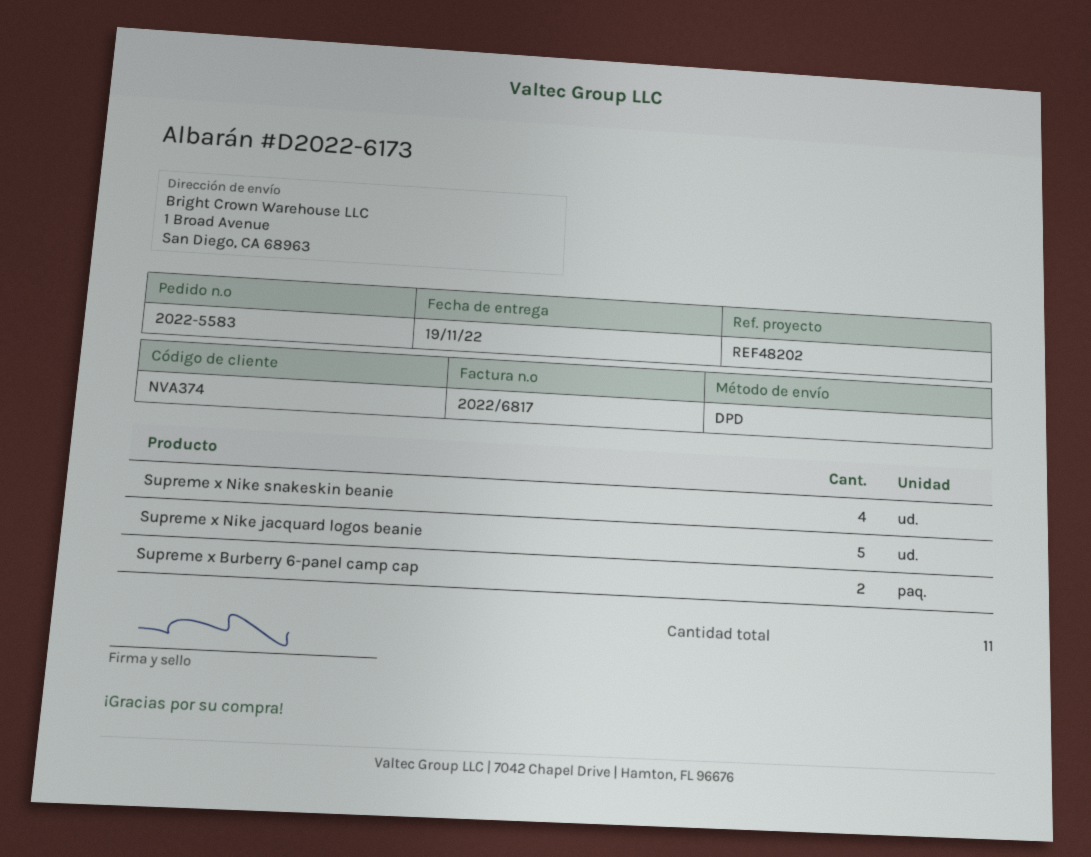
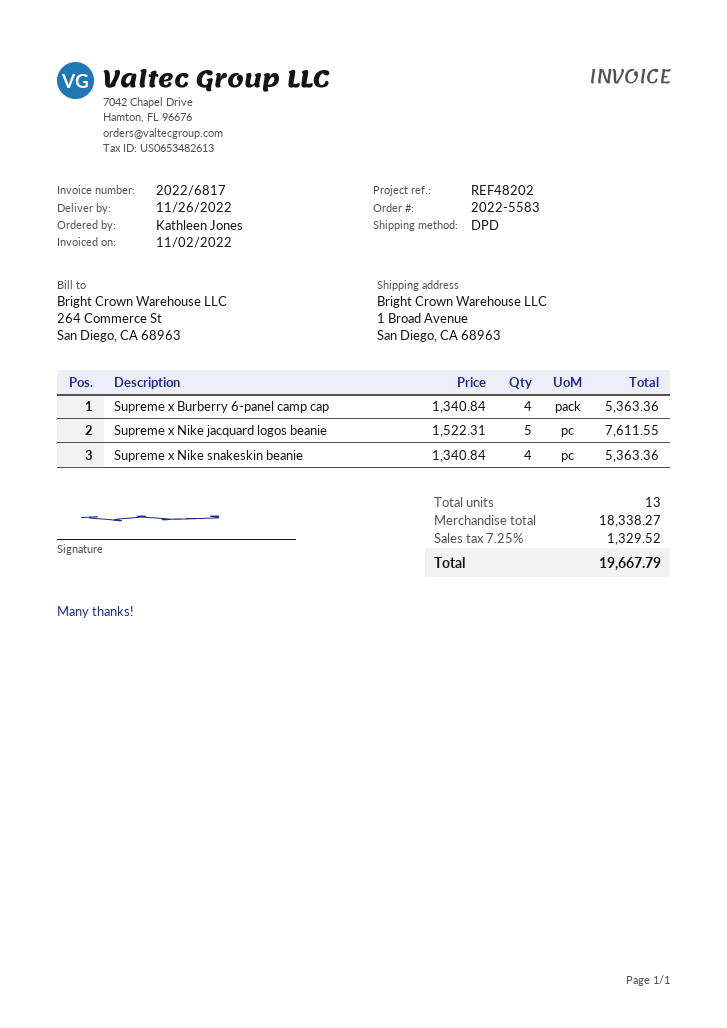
delivery date: 2022-11-19 -> 2022-11-26
Supreme x Burberry 6-panel camp cap: 2 -> 4
total quantity: 11 -> 13

